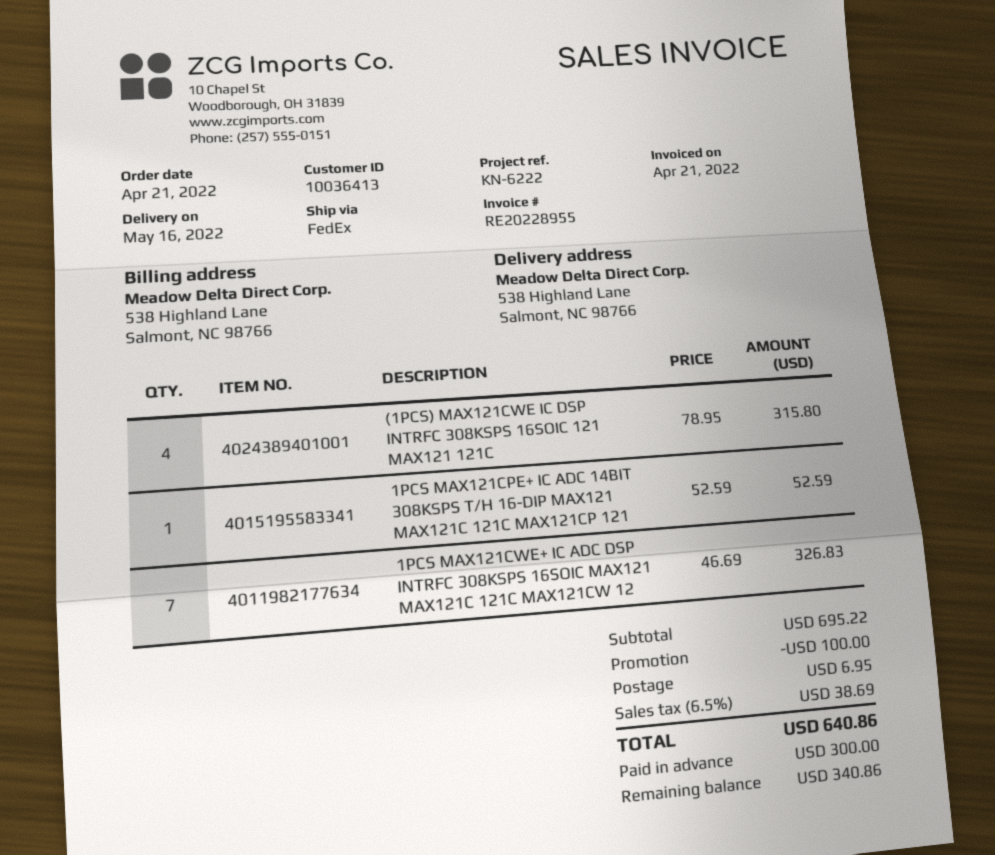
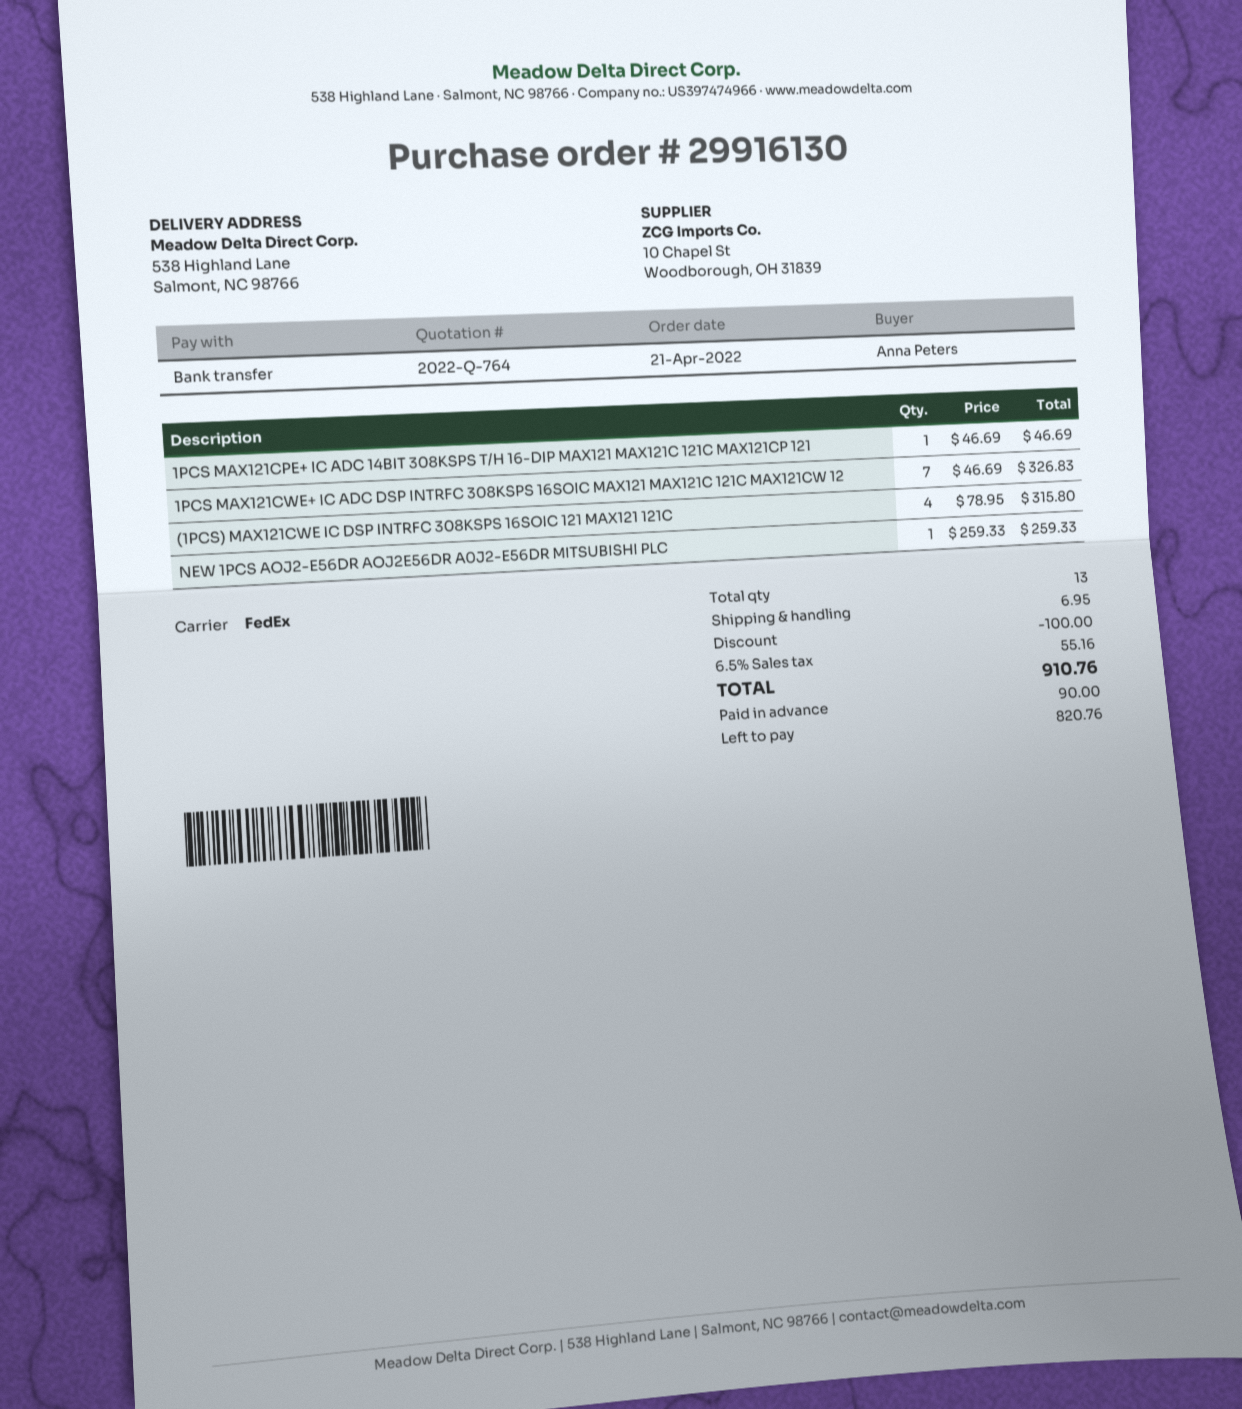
1PCS MAX121CPE+ IC ADC 14BIT 308KSPS T/H 16-DIP MAX121 MAX121C 121C MAX121CP 121: 1 x 52.59 = 52.59 -> 1 x 46.69 = 46.69
NEW 1PCS AOJ2-E56DR AOJ2E56DR A0J2-E56DR MITSUBISHI PLC: none -> 1 x 259.33 = 259.33
tax: 6.5% = 38.69 -> 6.5% = 55.16
total: 640.86 -> 910.76
deposit: 300.00 -> 90.00
balance: 340.86 -> 820.76

